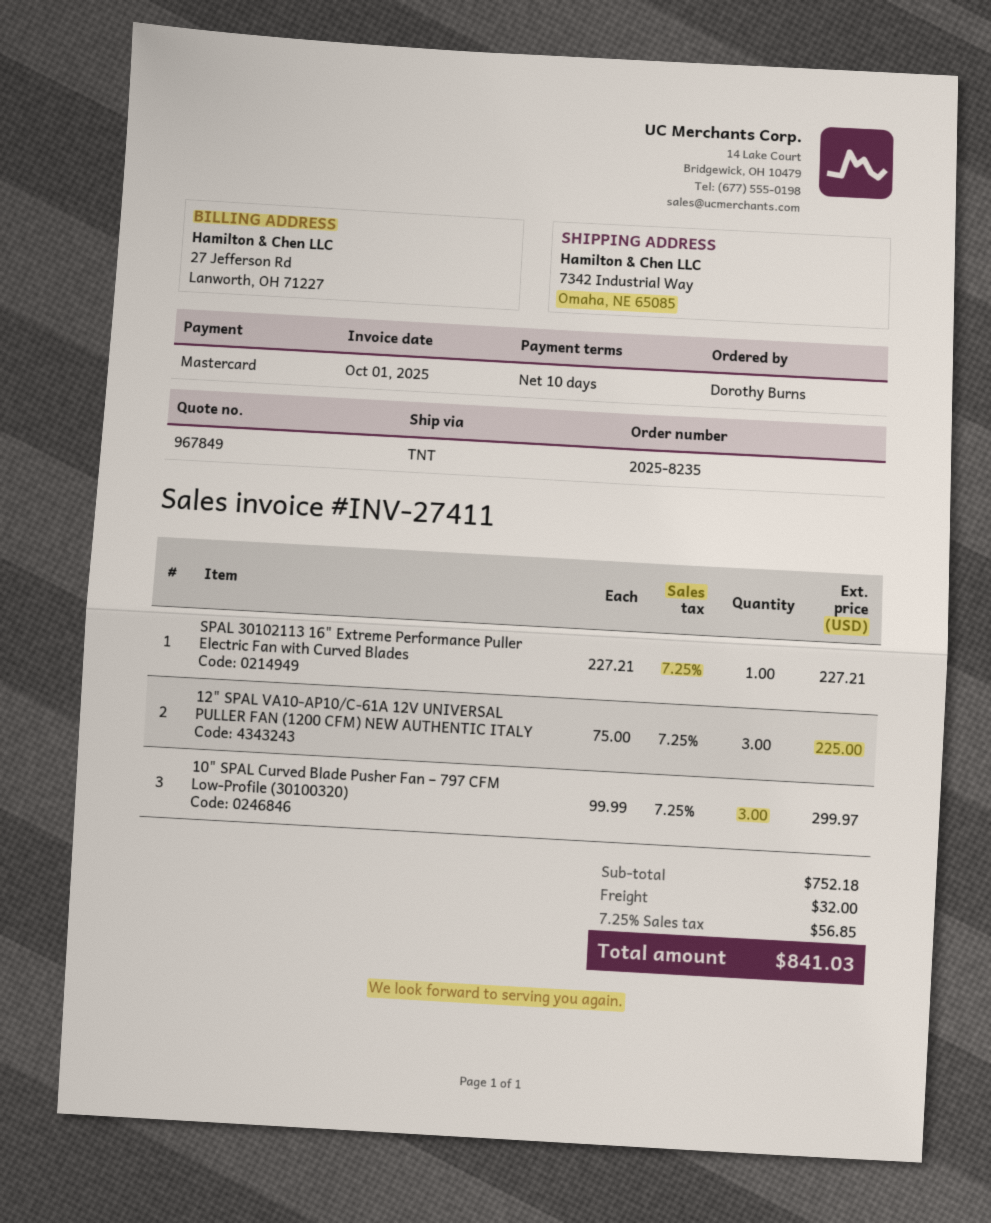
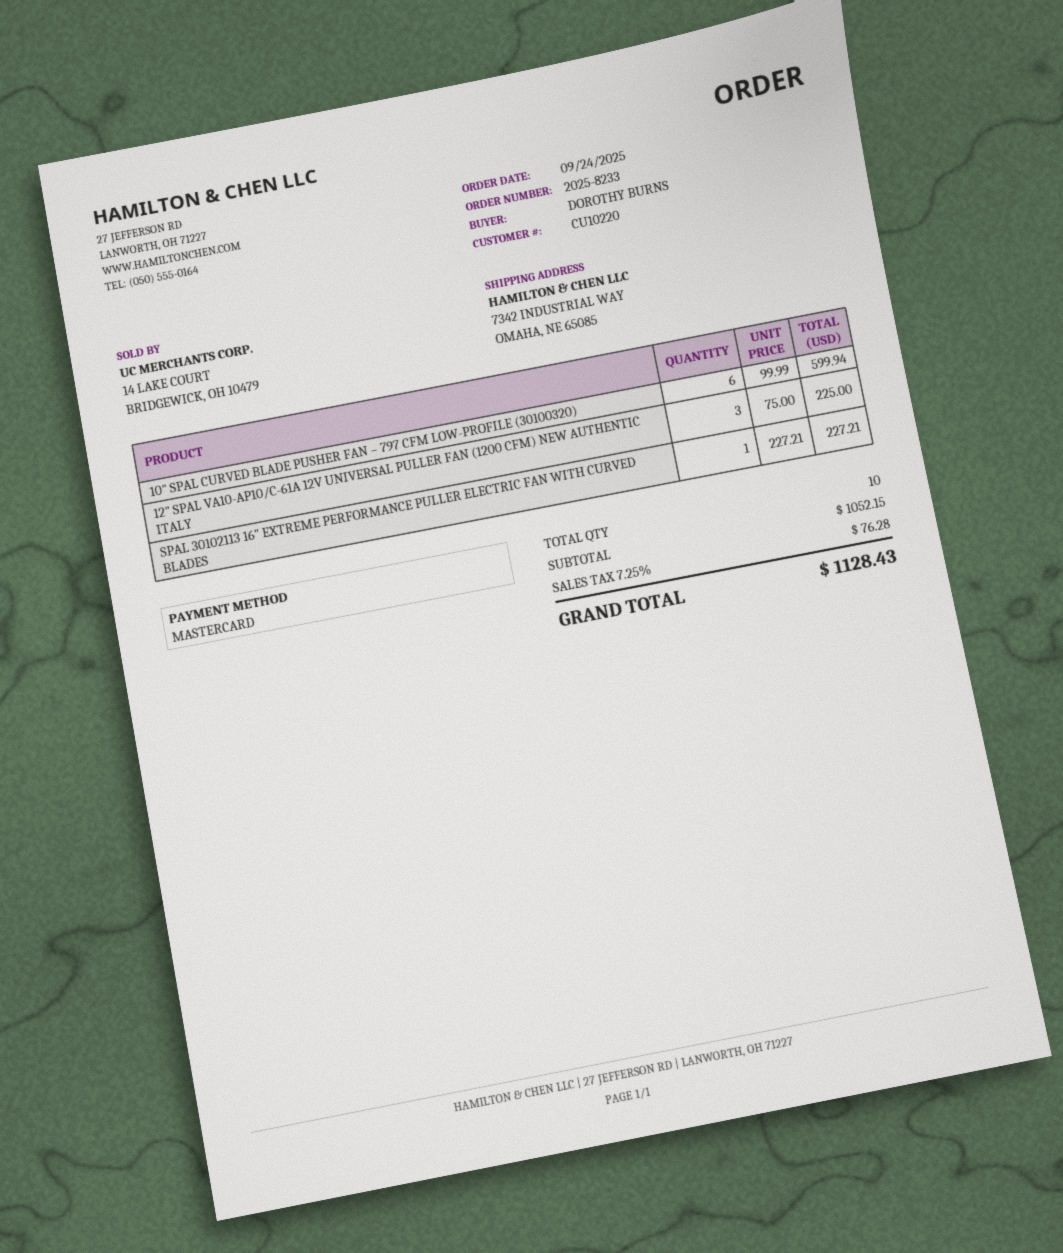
order number: 2025-8235 -> 2025-8233
10" SPAL Curved Blade Pusher Fan – 797 CFM Low-Profile (30100320): 3 x 99.99 = 299.97 -> 6 x 99.99 = 599.94
subtotal: 752.18 -> 1052.15
shipping: 32.00 -> none
tax: 7.25% = 56.85 -> 7.25% = 76.28
total: 841.03 -> 1128.43

